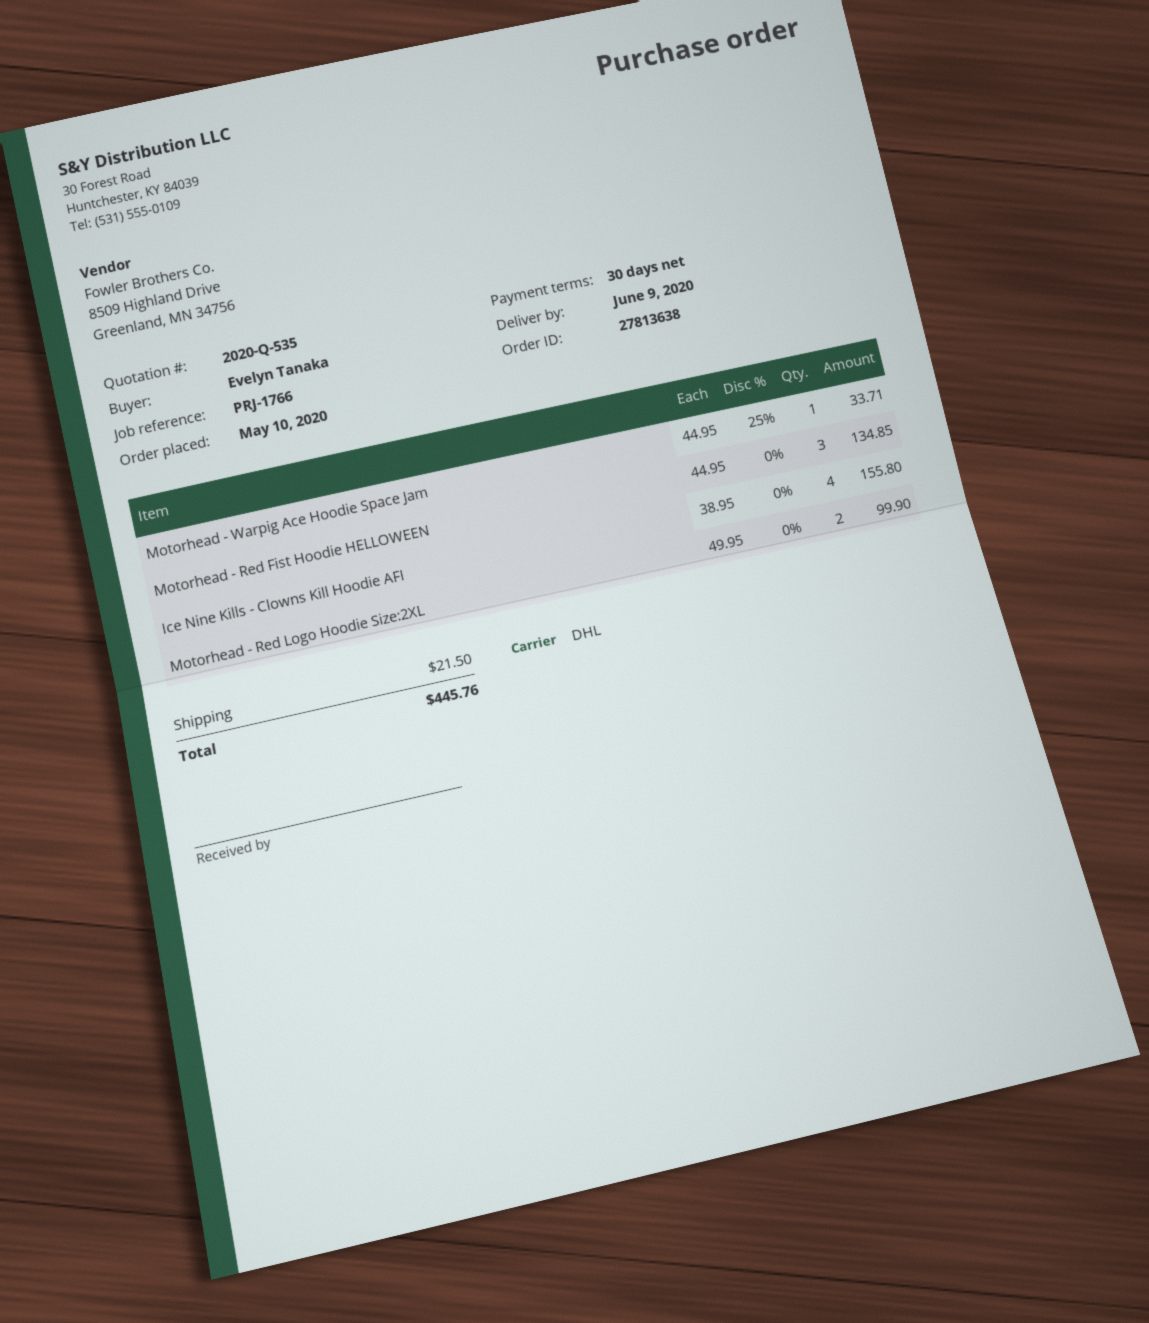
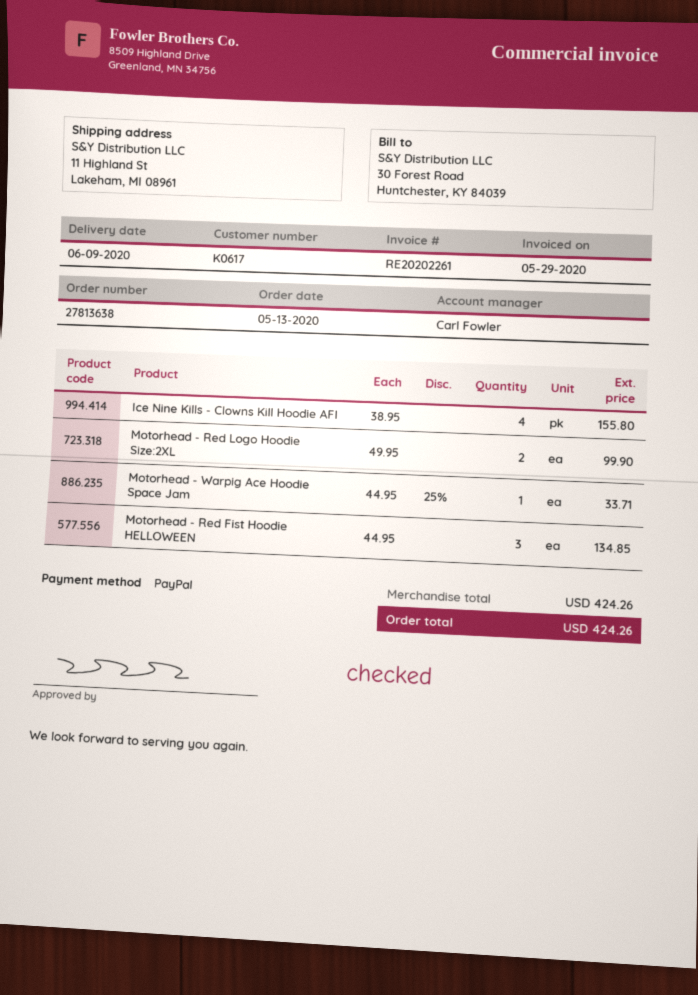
order date: 2020-05-10 -> 2020-05-13
shipping: 21.50 -> none
total: 445.76 -> 424.26

